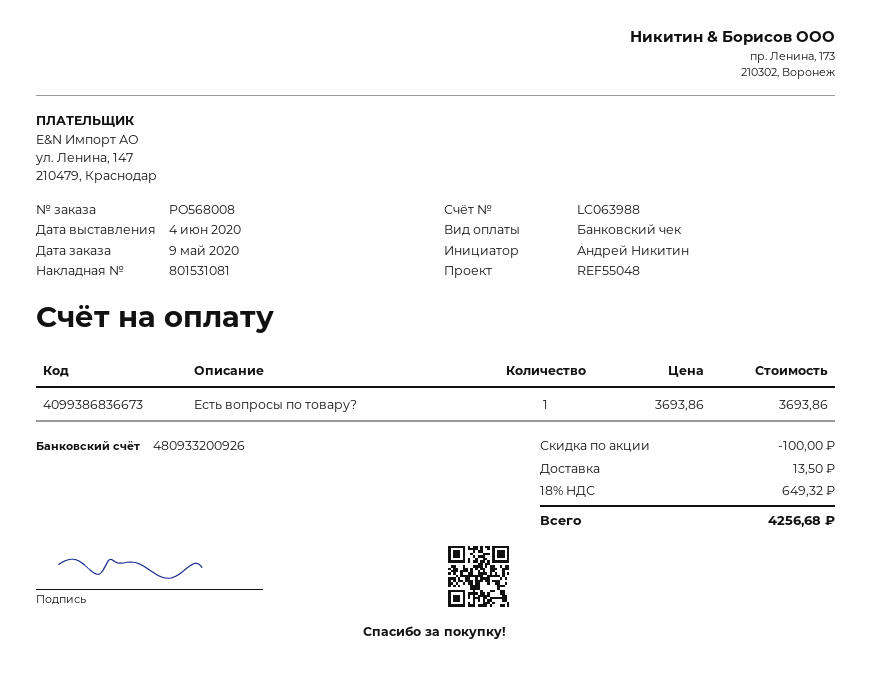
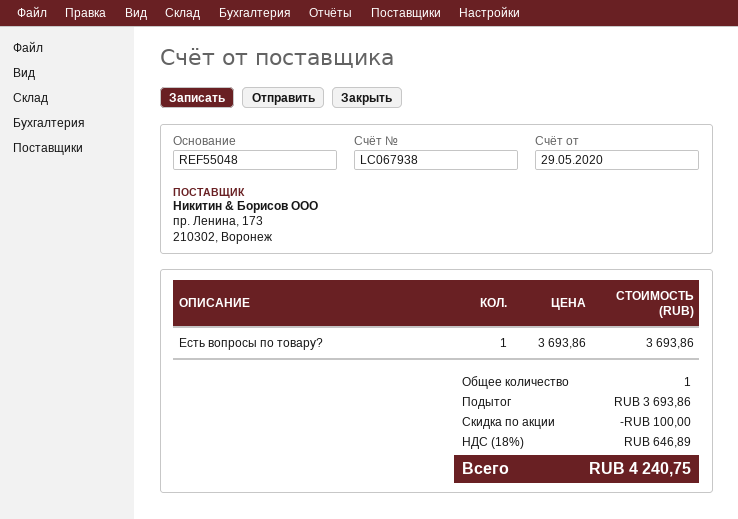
invoice number: LC063988 -> LC067938
invoice date: 2020-06-04 -> 2020-05-29
shipping: 13.50 -> none
tax: 18% = 649.32 -> 18% = 646.89
total: 4256.68 -> 4240.75

